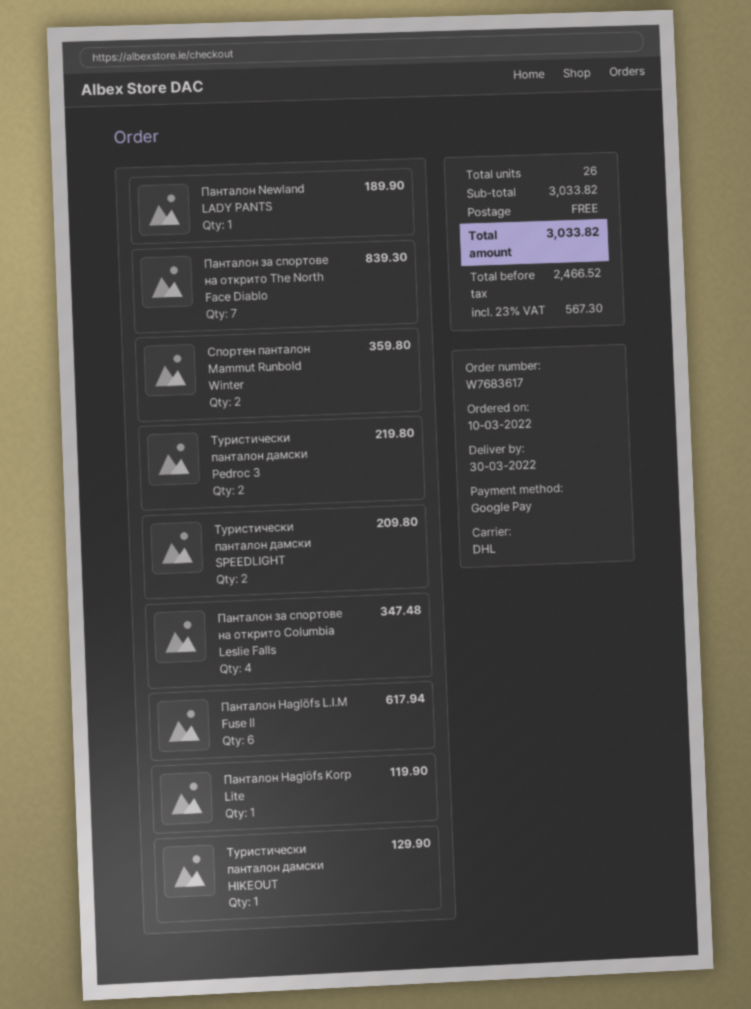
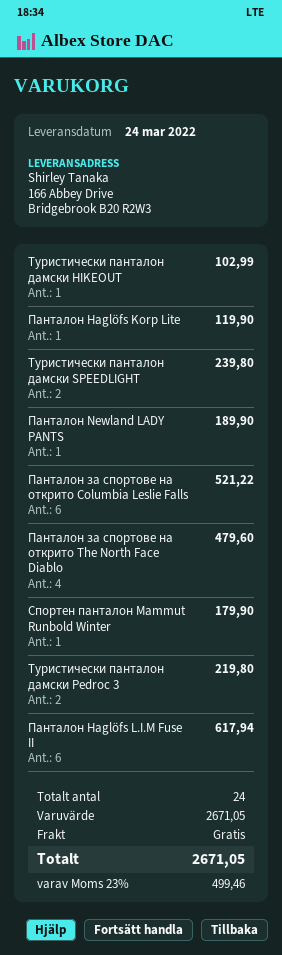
delivery date: 2022-03-30 -> 2022-03-24
Панталон за спортове на открито The North Face Diablo: 7 for 839.30 -> 4 for 479.60
Спортен панталон Mammut Runbold Winter: 2 for 359.80 -> 1 for 179.90
Туристически панталон дамски SPEEDLIGHT: 2 for 209.80 -> 2 for 239.80
Панталон за спортове на открито Columbia Leslie Falls: 4 for 347.48 -> 6 for 521.22
Туристически панталон дамски HIKEOUT: 1 for 129.90 -> 1 for 102.99
total quantity: 26 -> 24
subtotal: 3033.82 -> 2671.05
tax: 23% = 567.30 -> 23% = 499.46
total: 3033.82 -> 2671.05

